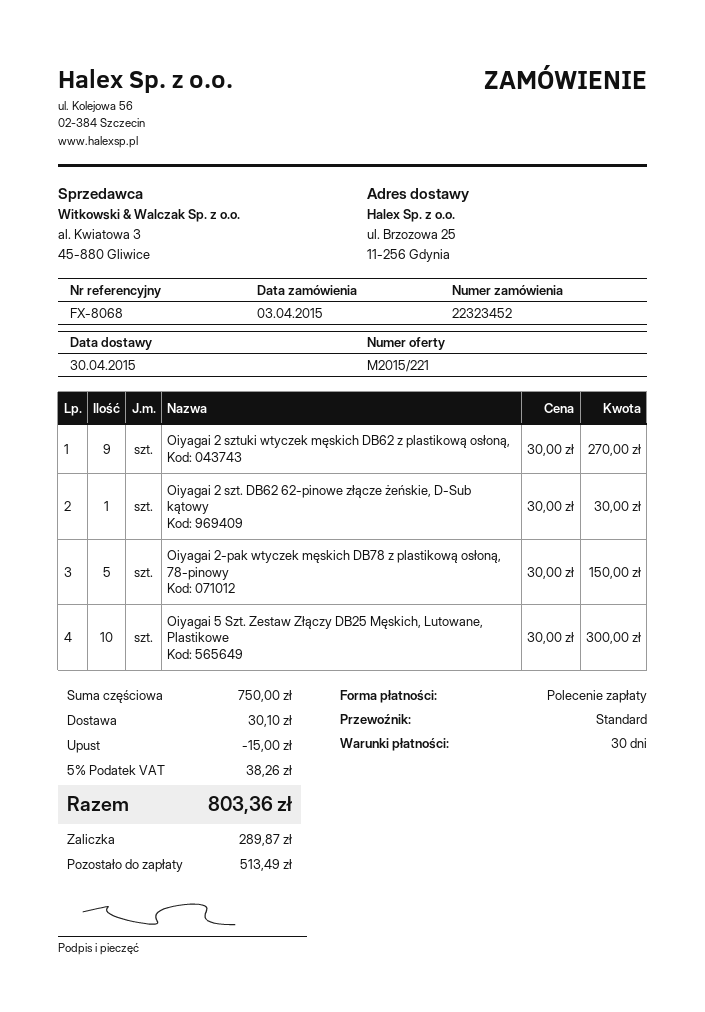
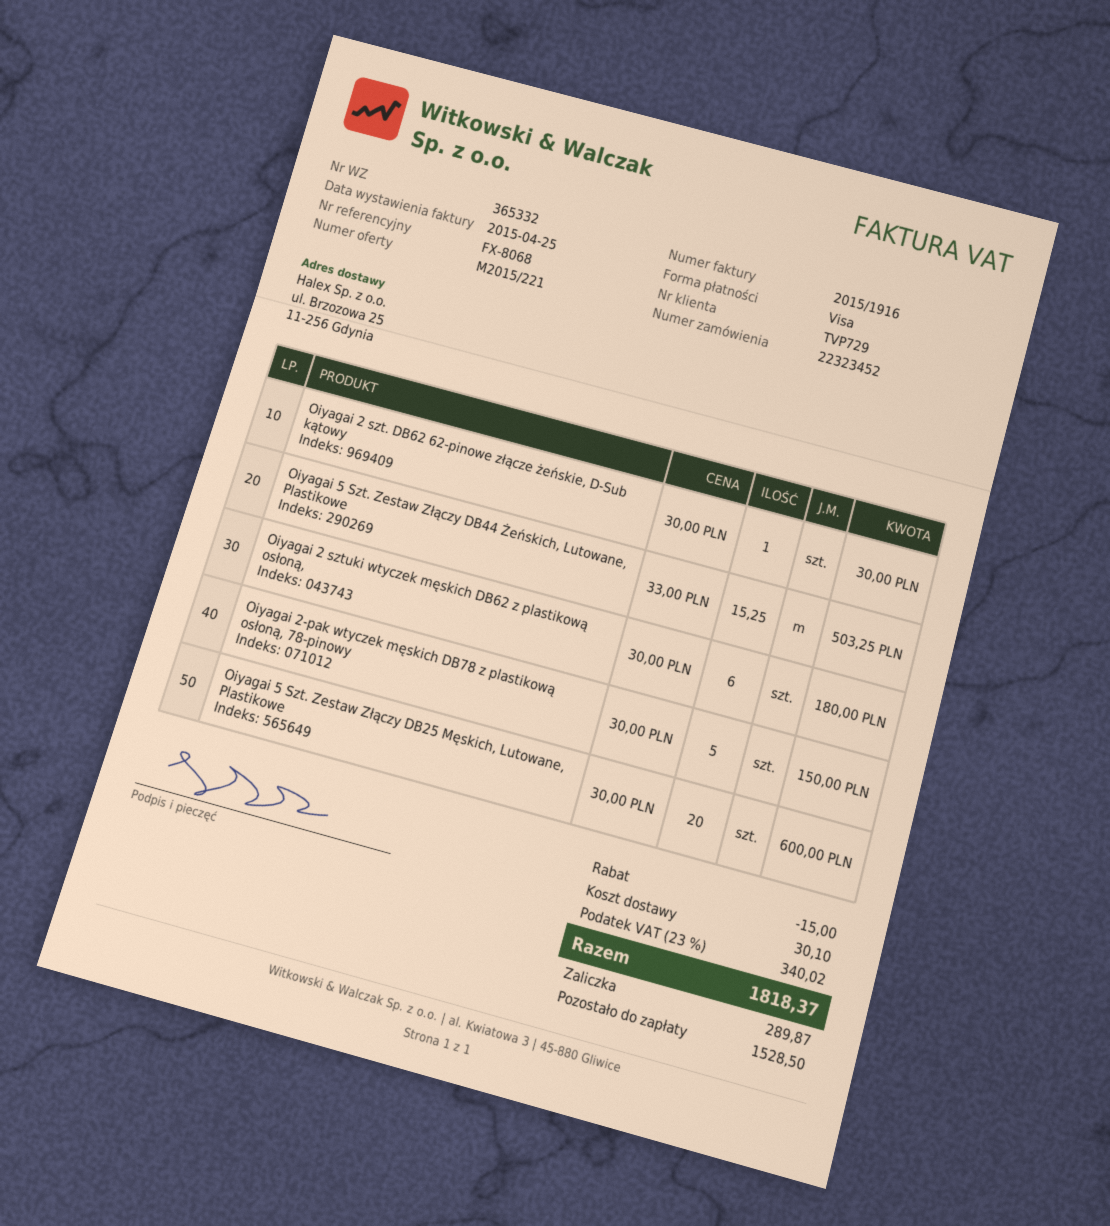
payment method: direct debit -> Visa
Oiyagai 2 sztuki wtyczek męskich DB62 z plastikową osłoną,: 9 x 30.00 = 270.00 -> 6 x 30.00 = 180.00
Oiyagai 5 Szt. Zestaw Złączy DB25 Męskich, Lutowane, Plastikowe: 10 x 30.00 = 300.00 -> 20 x 30.00 = 600.00
Oiyagai 5 Szt. Zestaw Złączy DB44 Żeńskich, Lutowane, Plastikowe: none -> 15.25 x 33.00 = 503.25
tax: 5% = 38.26 -> 23% = 340.02
total: 803.36 -> 1818.37
balance: 513.49 -> 1528.50

